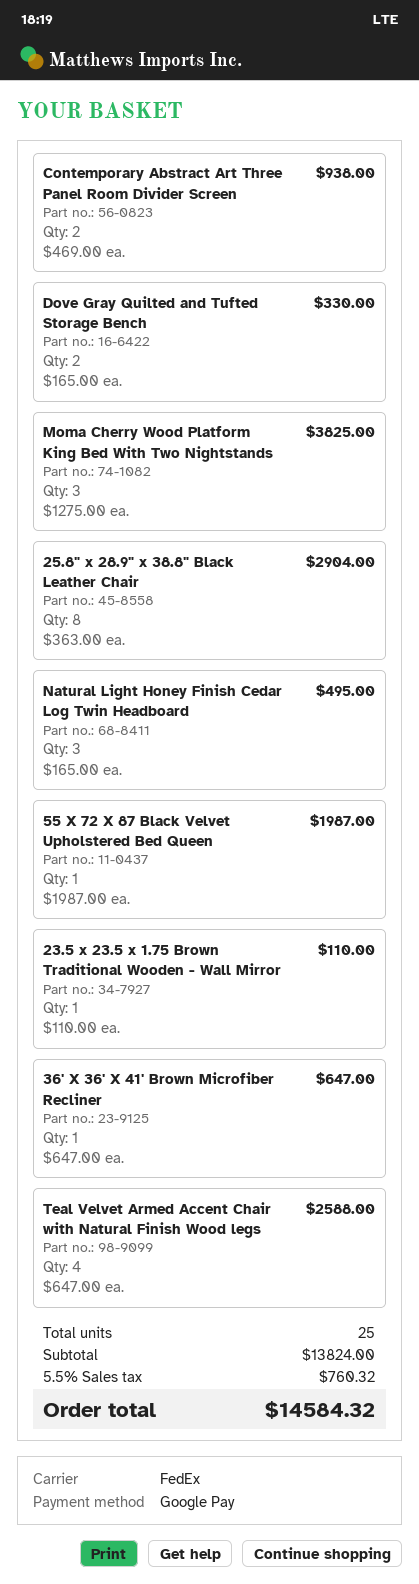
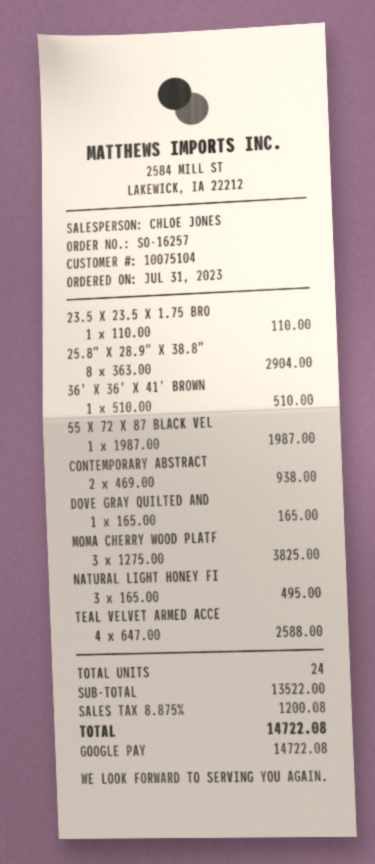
Dove Gray Quilted and Tufted Storage Bench: 2 x 165.00 = 330.00 -> 1 x 165.00 = 165.00
36' X 36' X 41' Brown Microfiber Recliner: 1 x 647.00 = 647.00 -> 1 x 510.00 = 510.00
total quantity: 25 -> 24
subtotal: 13824.00 -> 13522.00
tax: 5.5% = 760.32 -> 8.875% = 1200.08
total: 14584.32 -> 14722.08

